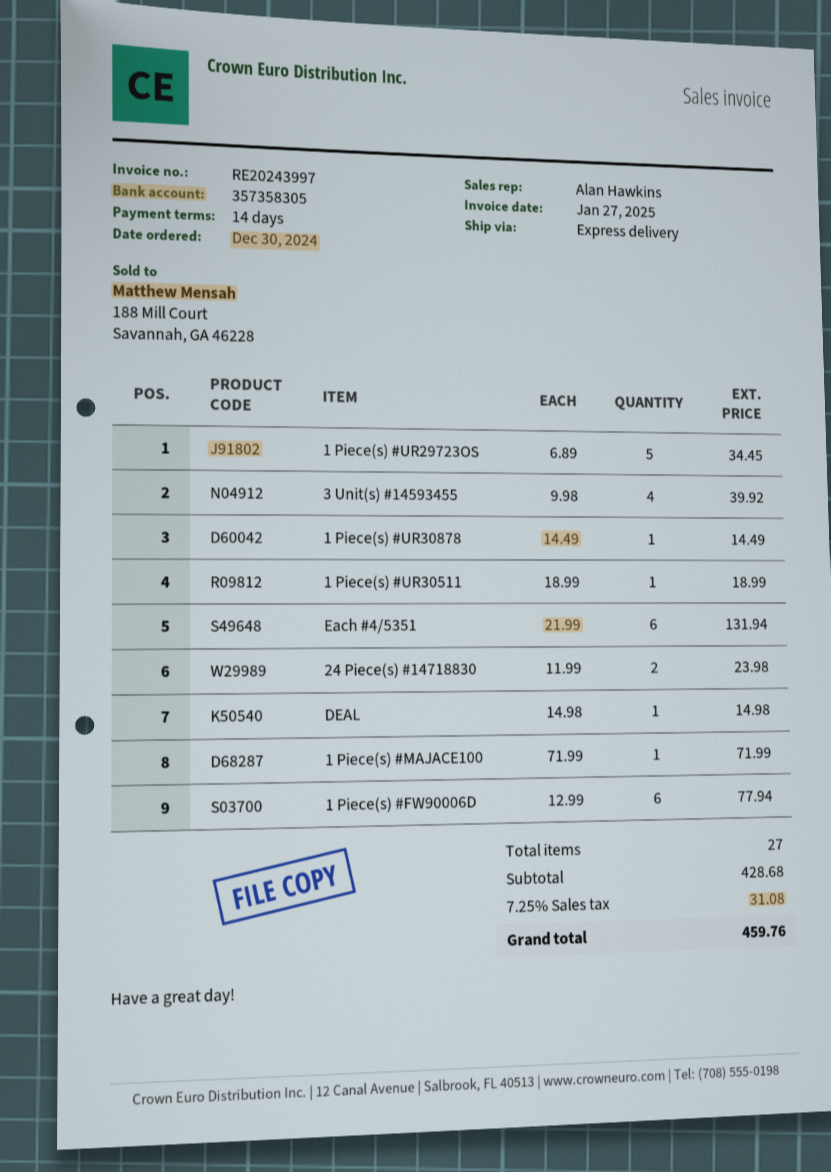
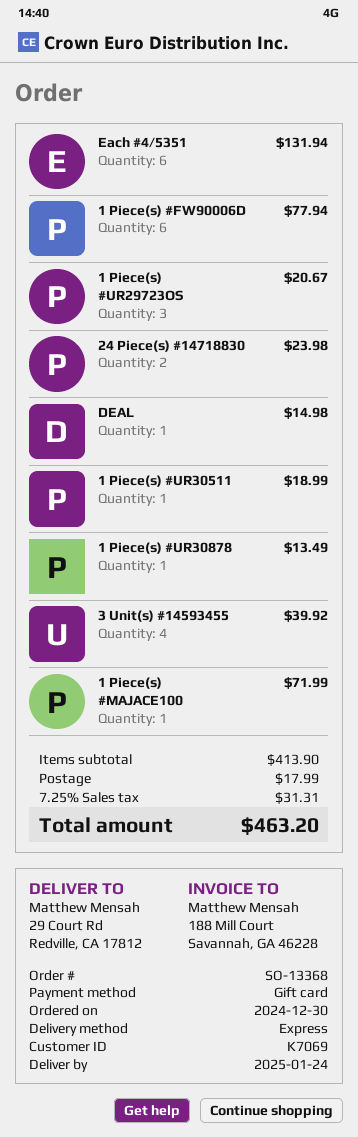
1 Piece(s) #UR29723OS: 5 for 34.45 -> 3 for 20.67
1 Piece(s) #UR30878: 1 for 14.49 -> 1 for 13.49
subtotal: 428.68 -> 413.90
shipping: none -> 17.99
tax: 7.25% = 31.08 -> 7.25% = 31.31
total: 459.76 -> 463.20

